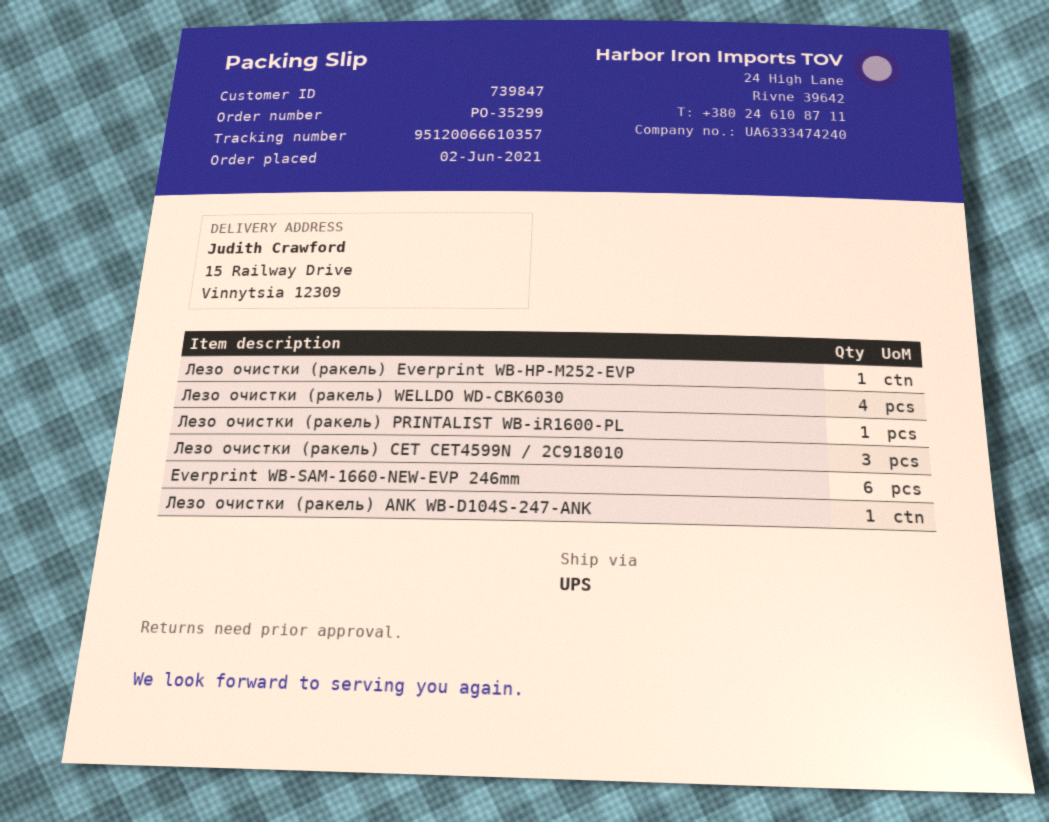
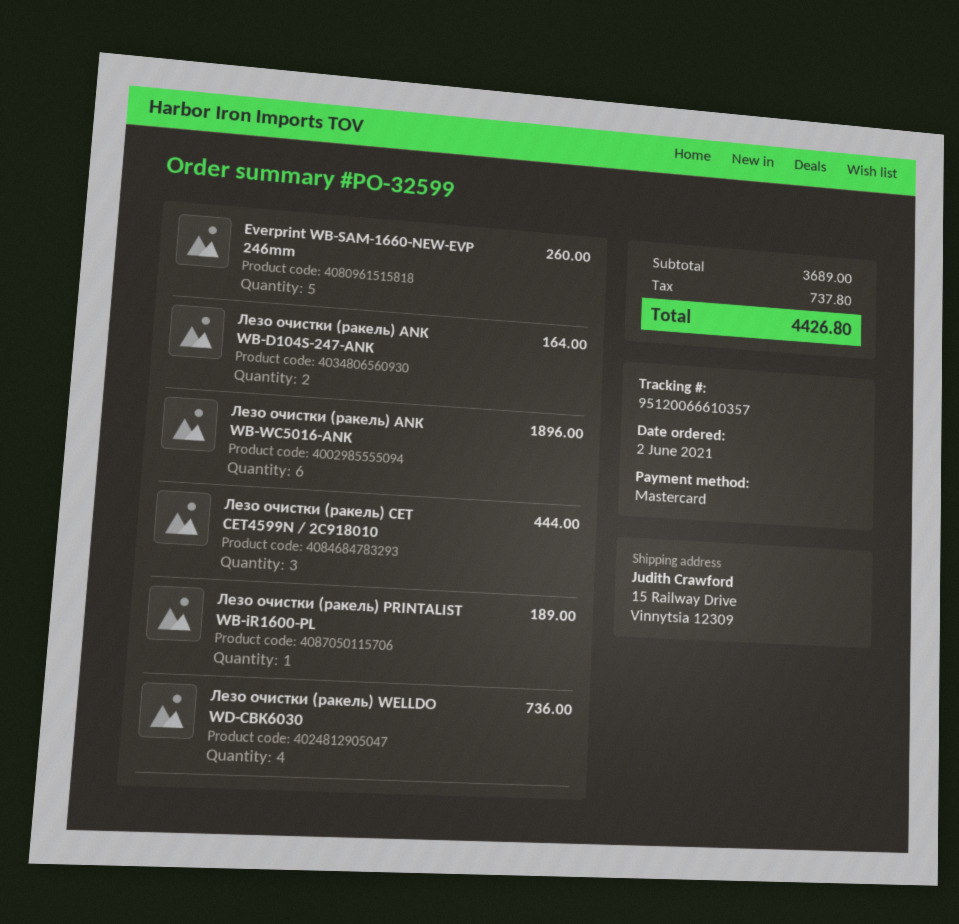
order number: PO-35299 -> PO-32599
Лезо очистки (ракель) Everprint WB-HP-M252-EVP: 1 -> none
Everprint WB-SAM-1660-NEW-EVP 246mm: 6 -> 5
Лезо очистки (ракель) ANK WB-D104S-247-ANK: 1 -> 2
Лезо очистки (ракель) ANK WB-WC5016-ANK: none -> 6

